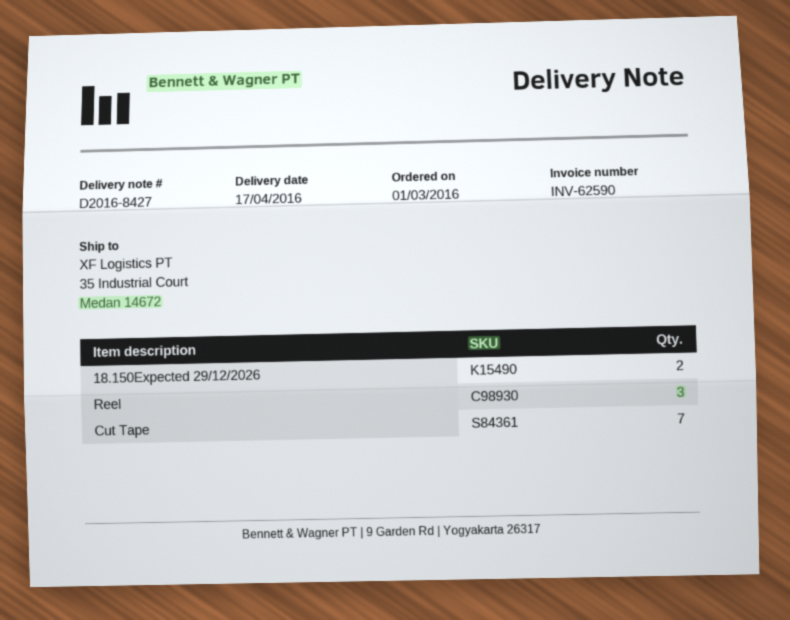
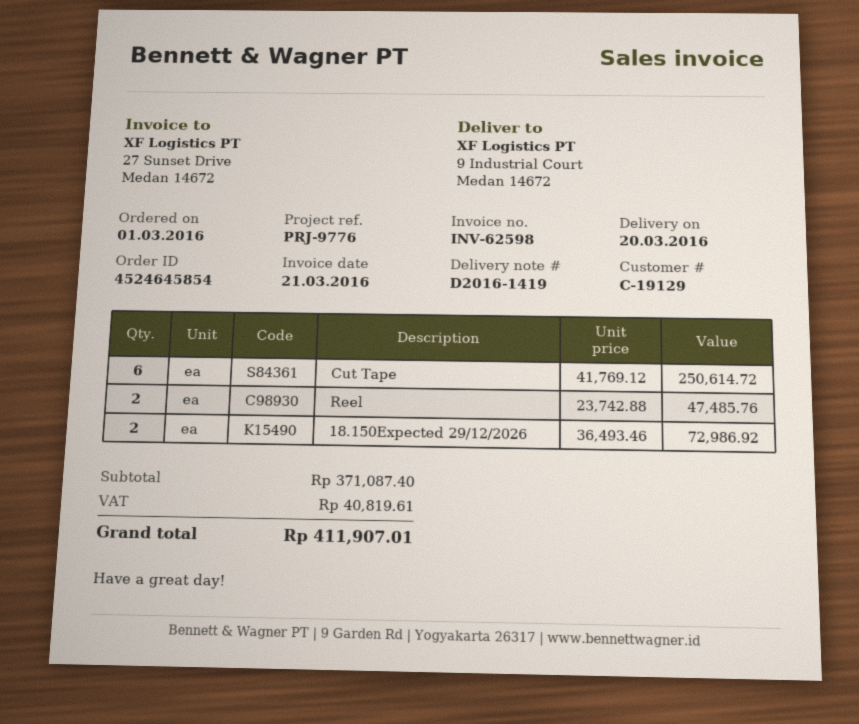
delivery note number: D2016-8427 -> D2016-1419
delivery date: 2016-04-17 -> 2016-03-20
invoice number: INV-62590 -> INV-62598
ship to: 35 Industrial Court, Medan 14672 -> 9 Industrial Court, Medan 14672
Reel: 3 -> 2
Cut Tape: 7 -> 6

